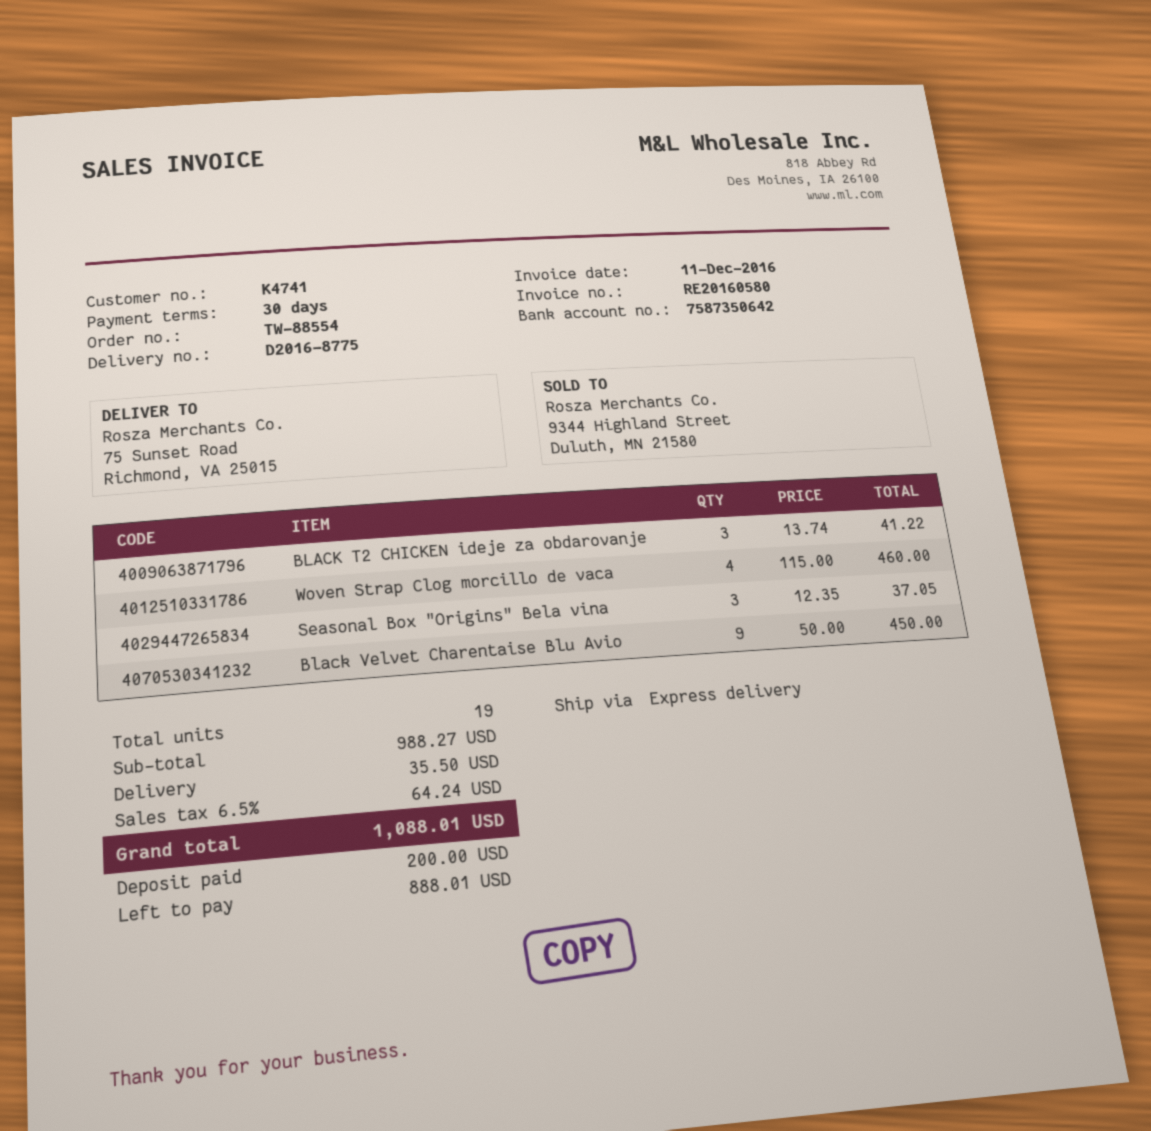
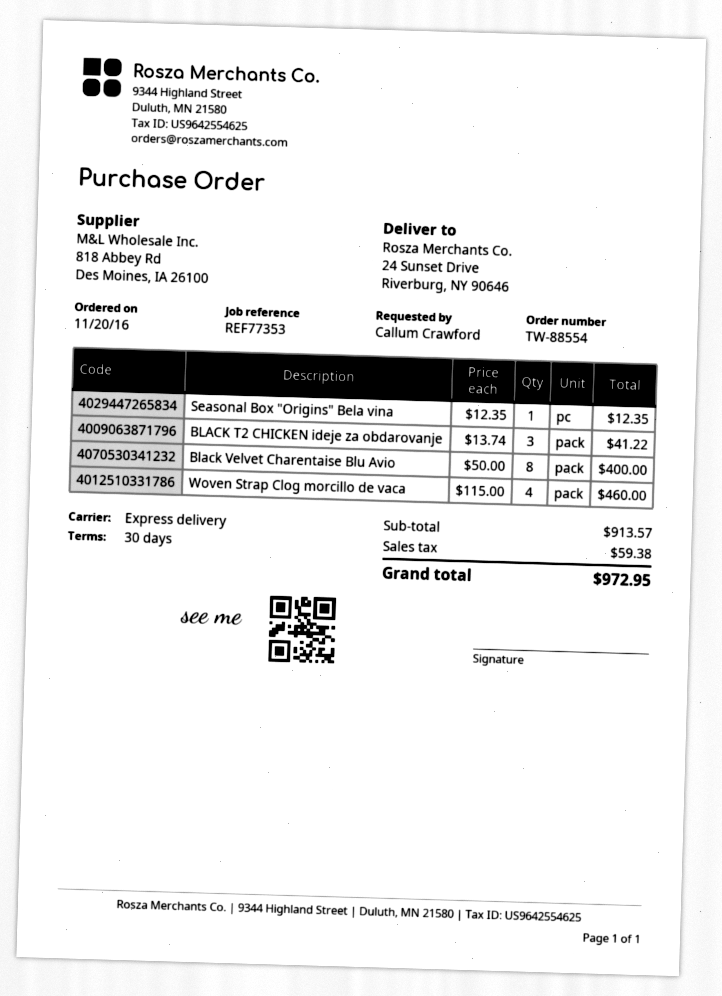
ship to: 75 Sunset Road, Richmond, VA 25015 -> 24 Sunset Drive, Riverburg, NY 90646
Seasonal Box "Origins" Bela vina: 3 x 12.35 = 37.05 -> 1 x 12.35 = 12.35
Black Velvet Charentaise Blu Avio: 9 x 50.00 = 450.00 -> 8 x 50.00 = 400.00
subtotal: 988.27 -> 913.57
shipping: 35.50 -> none
tax: 64.24 -> 59.38
total: 1088.01 -> 972.95

